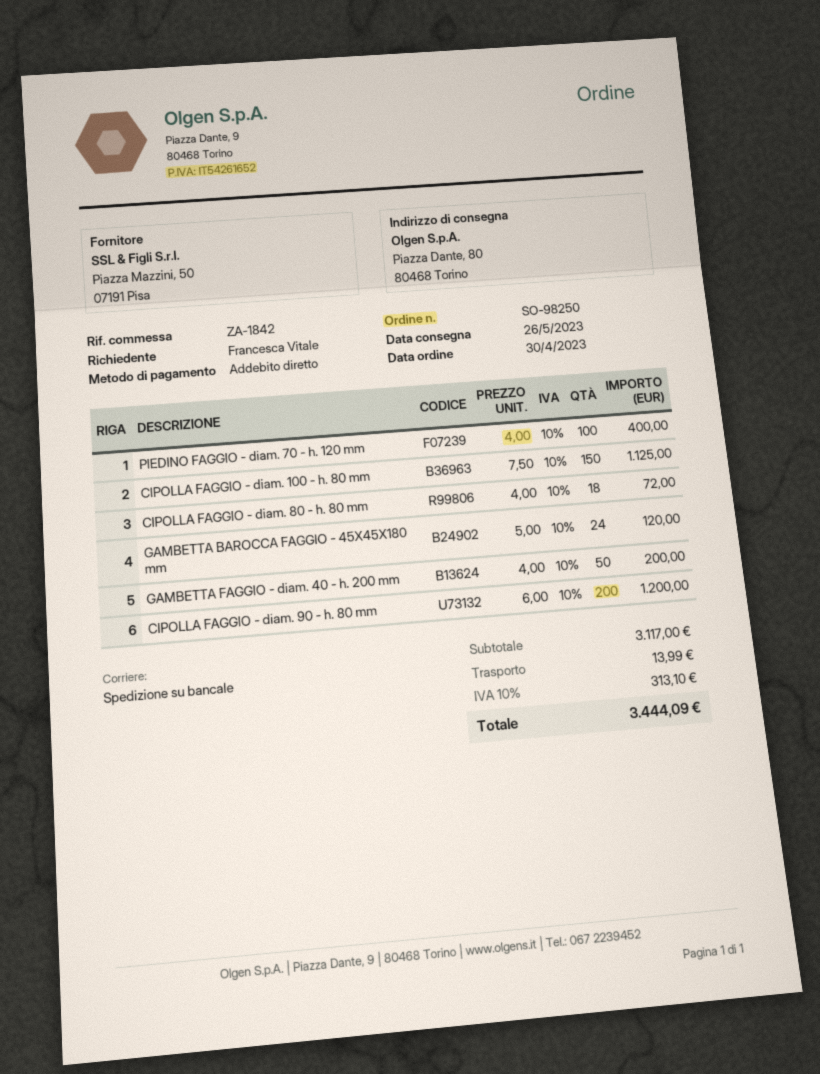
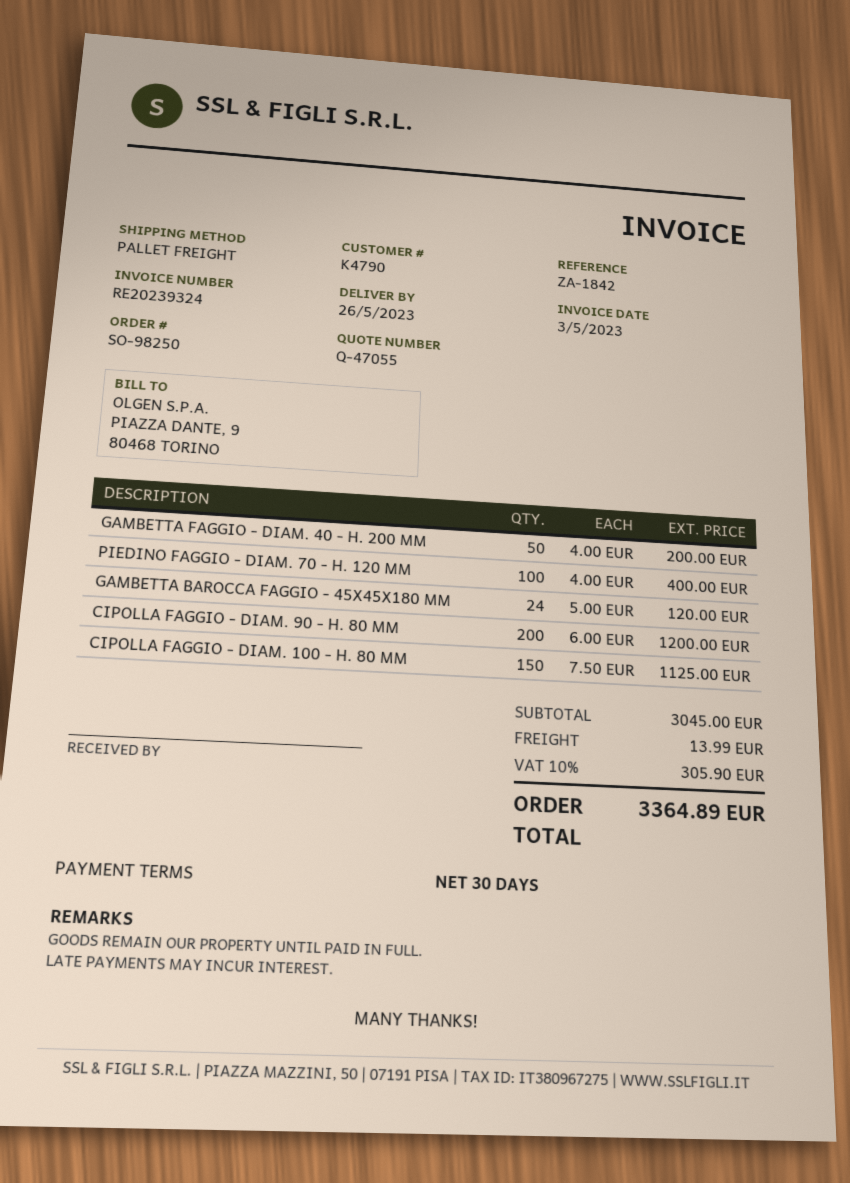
CIPOLLA FAGGIO - diam. 80 - h. 80 mm: 18 x 4.00 = 72.00 -> none
subtotal: 3117.00 -> 3045.00
tax: 10% = 313.10 -> 10% = 305.90
total: 3444.09 -> 3364.89

